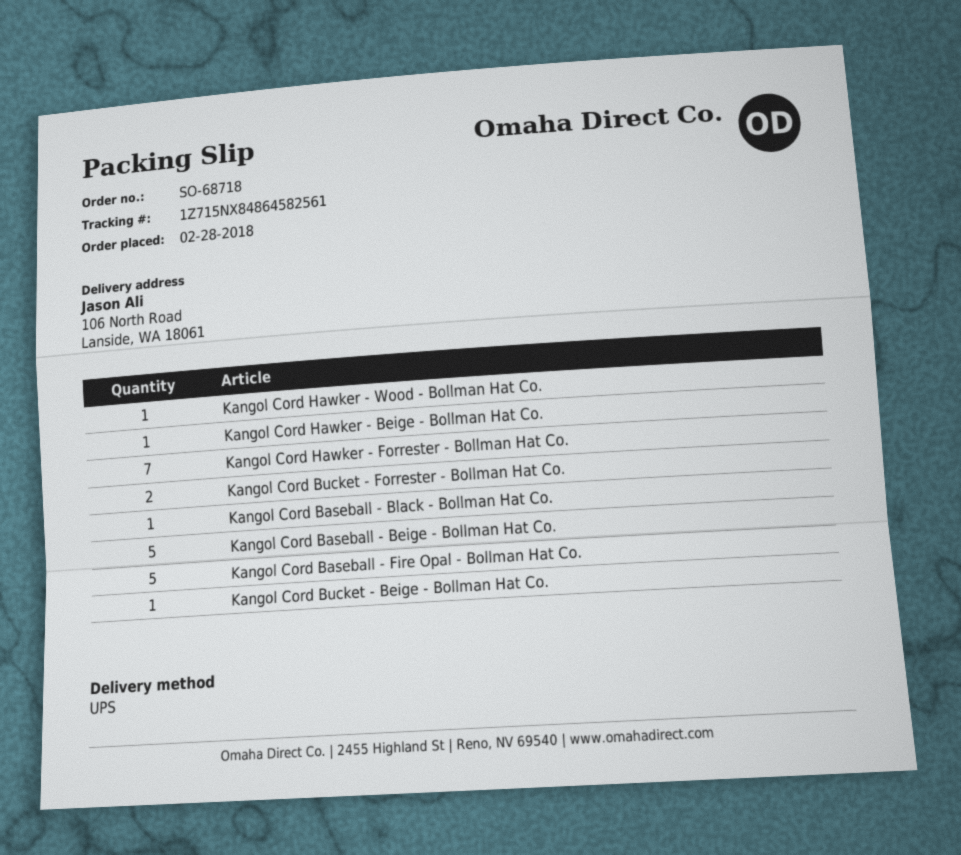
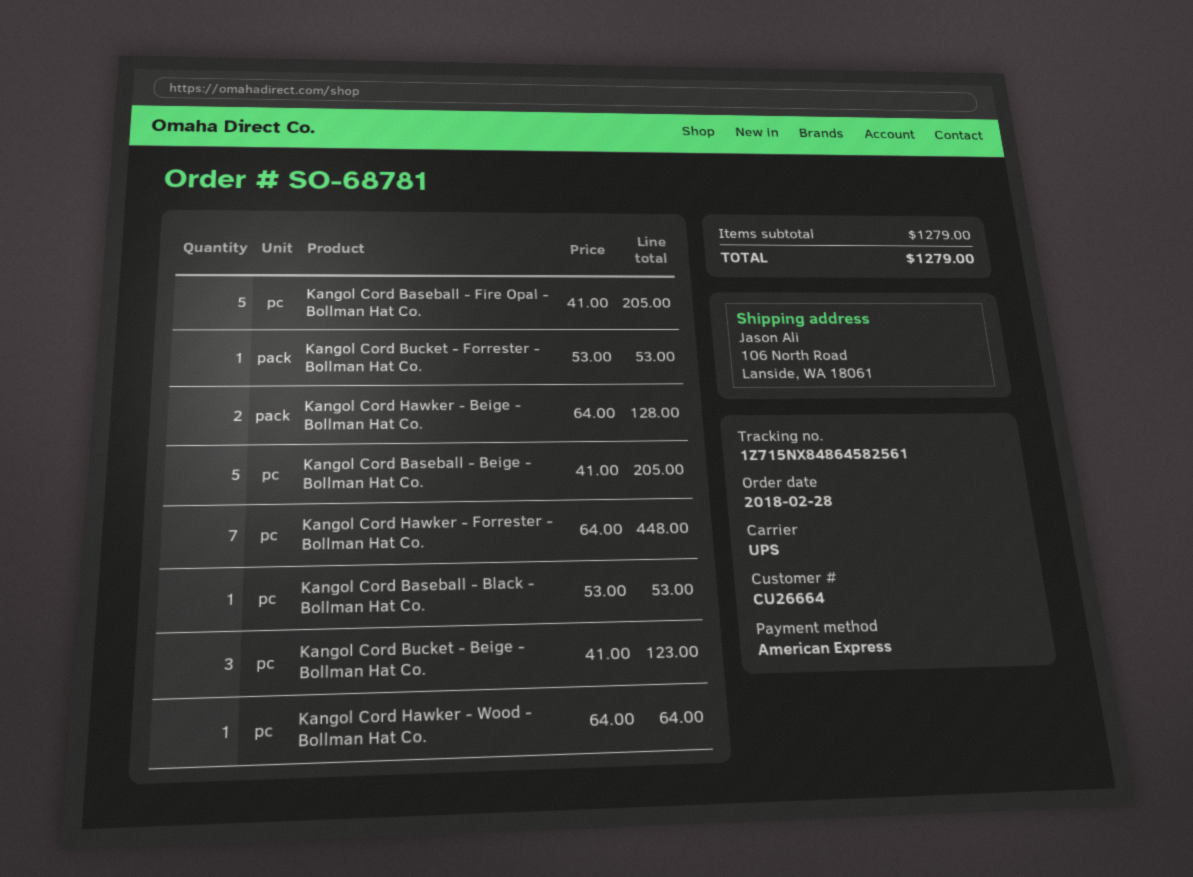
order number: SO-68718 -> SO-68781
Kangol Cord Hawker - Beige - Bollman Hat Co.: 1 -> 2
Kangol Cord Bucket - Forrester - Bollman Hat Co.: 2 -> 1
Kangol Cord Bucket - Beige - Bollman Hat Co.: 1 -> 3

